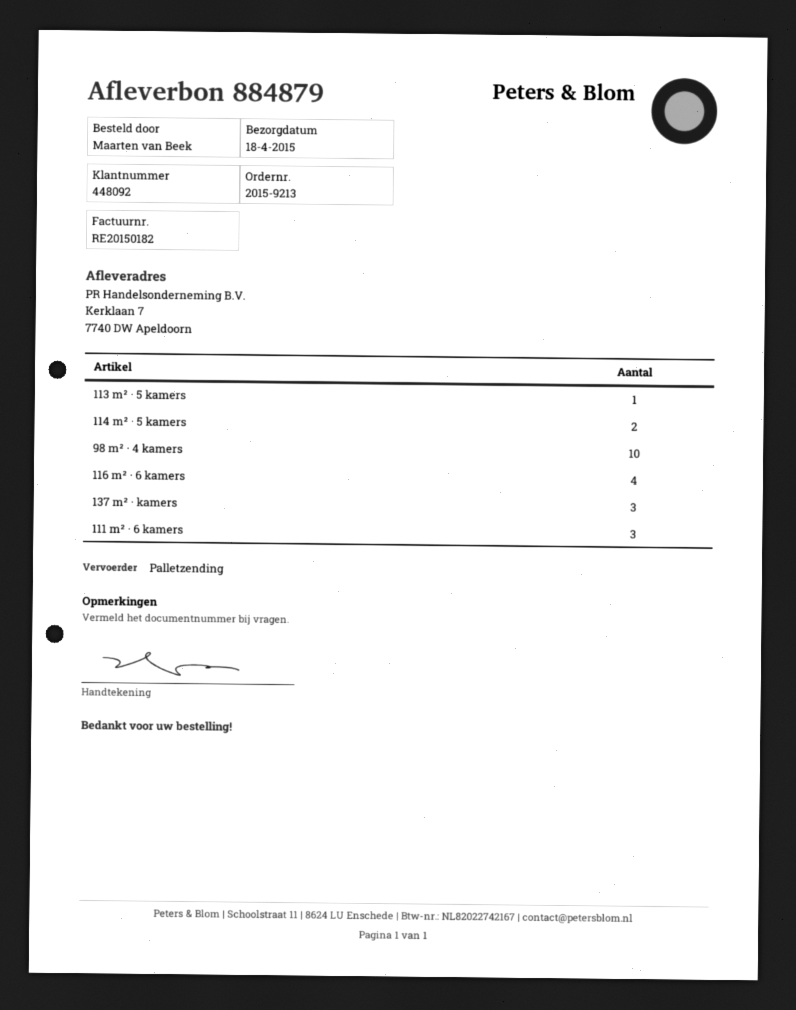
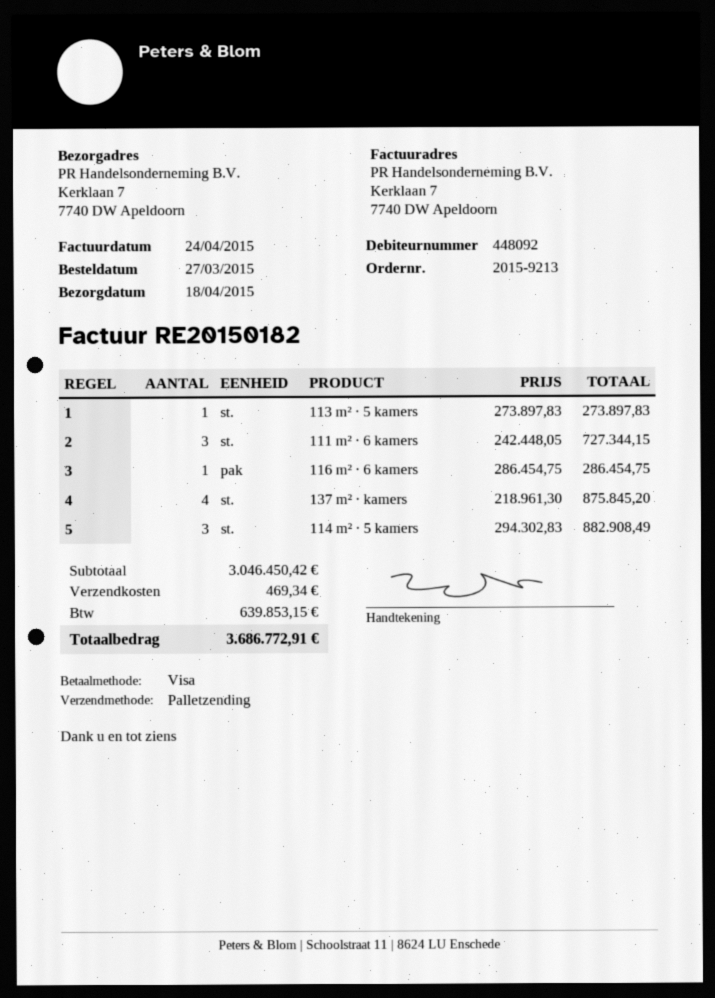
114 m² · 5 kamers: 2 -> 3
98 m² · 4 kamers: 10 -> none
116 m² · 6 kamers: 4 -> 1
137 m² · kamers: 3 -> 4

